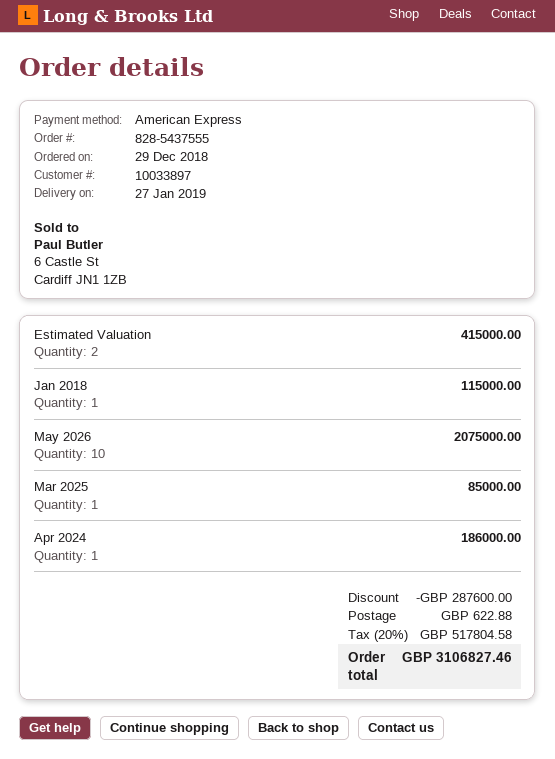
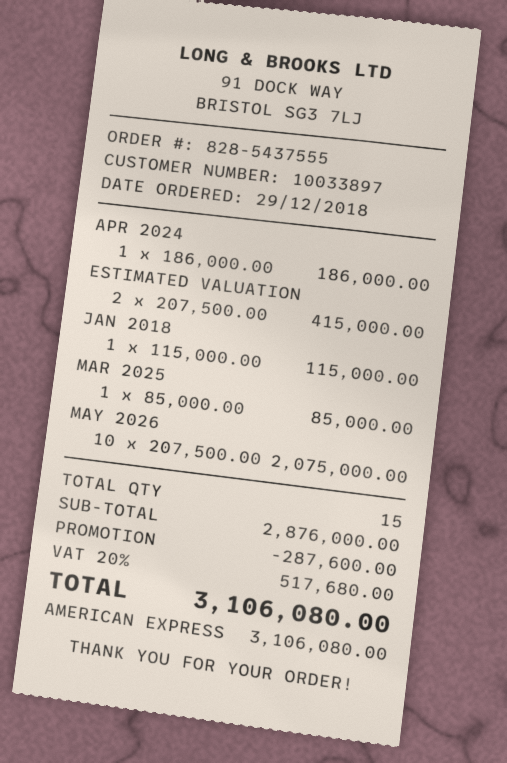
shipping: 622.88 -> none
tax: 20% = 517804.58 -> 20% = 517680.00
total: 3106827.46 -> 3106080.00

